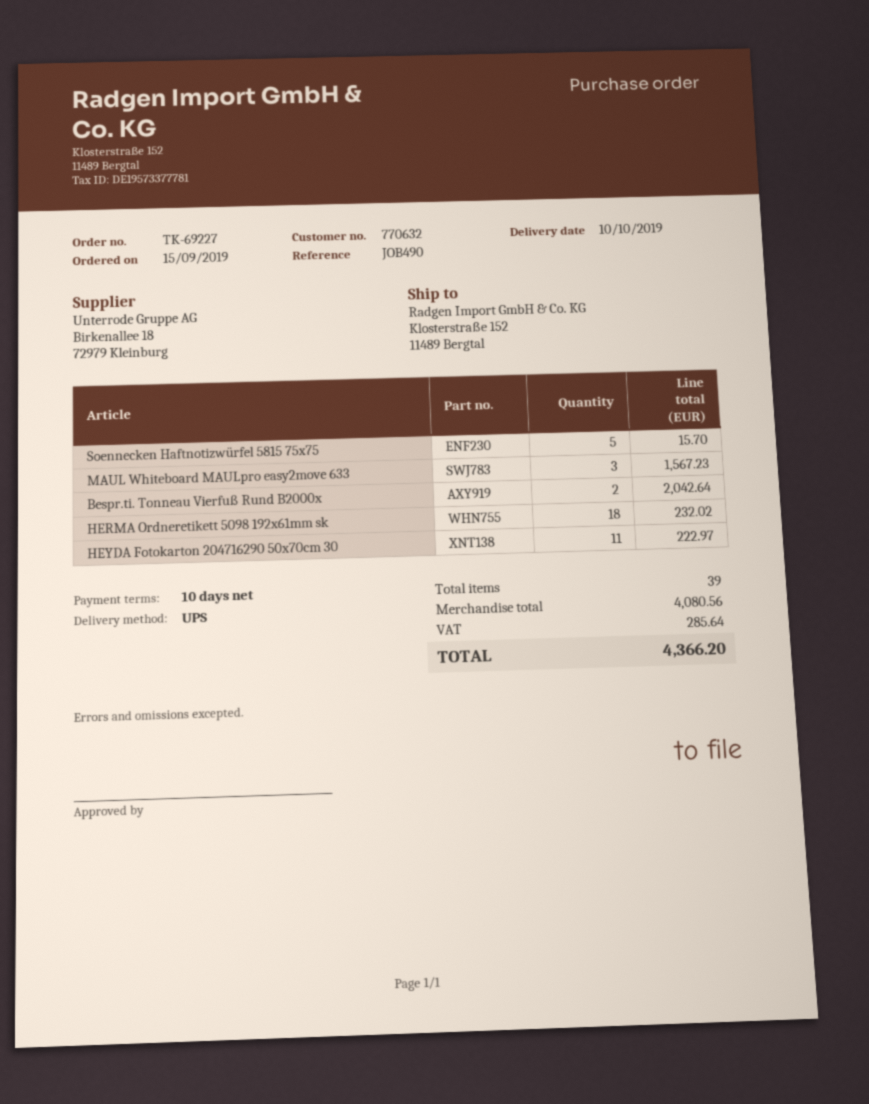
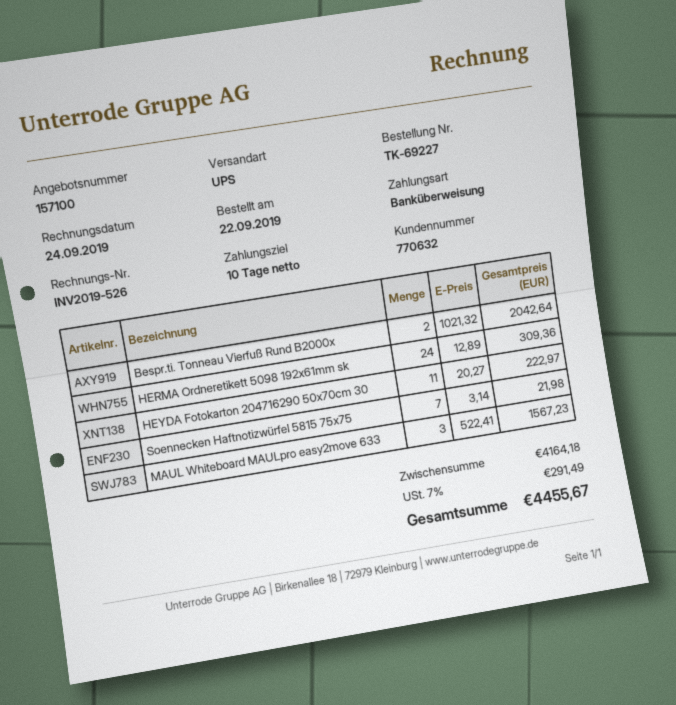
order date: 2019-09-15 -> 2019-09-22
Soennecken Haftnotizwürfel 5815 75x75: 5 for 15.70 -> 7 for 21.98
HERMA Ordneretikett 5098 192x61mm sk: 18 for 232.02 -> 24 for 309.36
subtotal: 4080.56 -> 4164.18
tax: 285.64 -> 291.49
total: 4366.20 -> 4455.67

